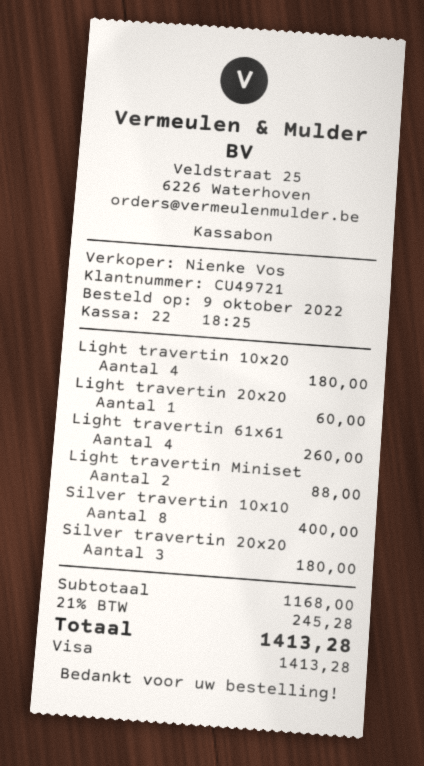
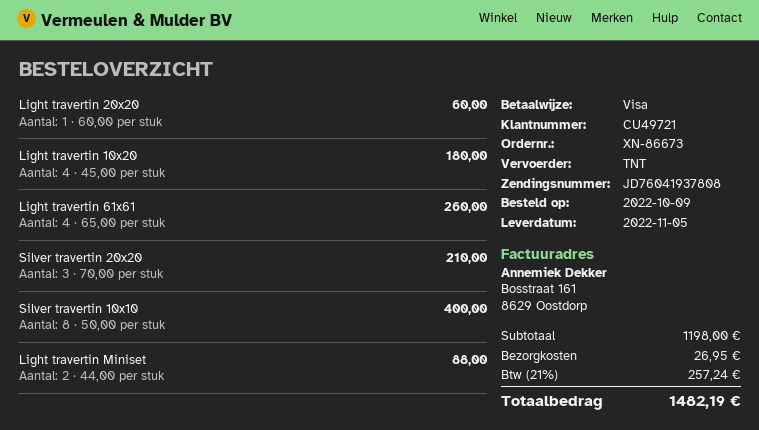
Silver travertin 20x20: 3 for 180.00 -> 3 for 210.00
subtotal: 1168.00 -> 1198.00
shipping: none -> 26.95
tax: 21% = 245.28 -> 21% = 257.24
total: 1413.28 -> 1482.19

